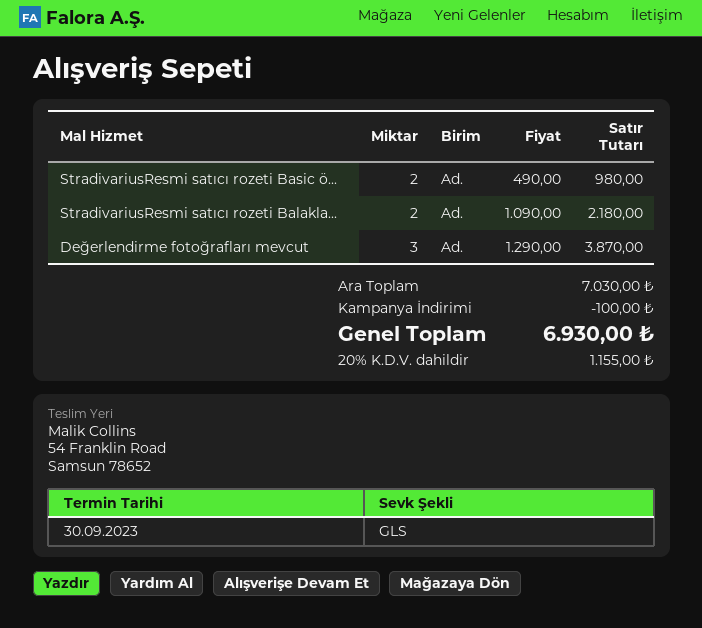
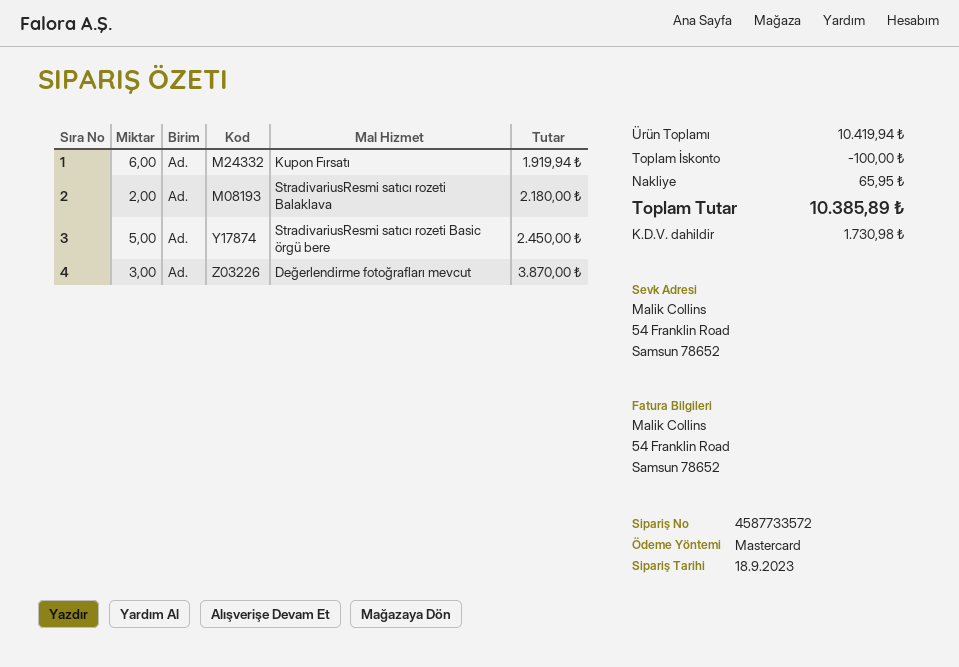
StradivariusResmi satıcı rozeti Basic ö...: 2 for 980.00 -> 5 for 2450.00
Kupon Fırsatı: none -> 6 for 1919.94
subtotal: 7030.00 -> 10419.94
shipping: none -> 65.95
tax: 1155.00 -> 1730.98
total: 6930.00 -> 10385.89

